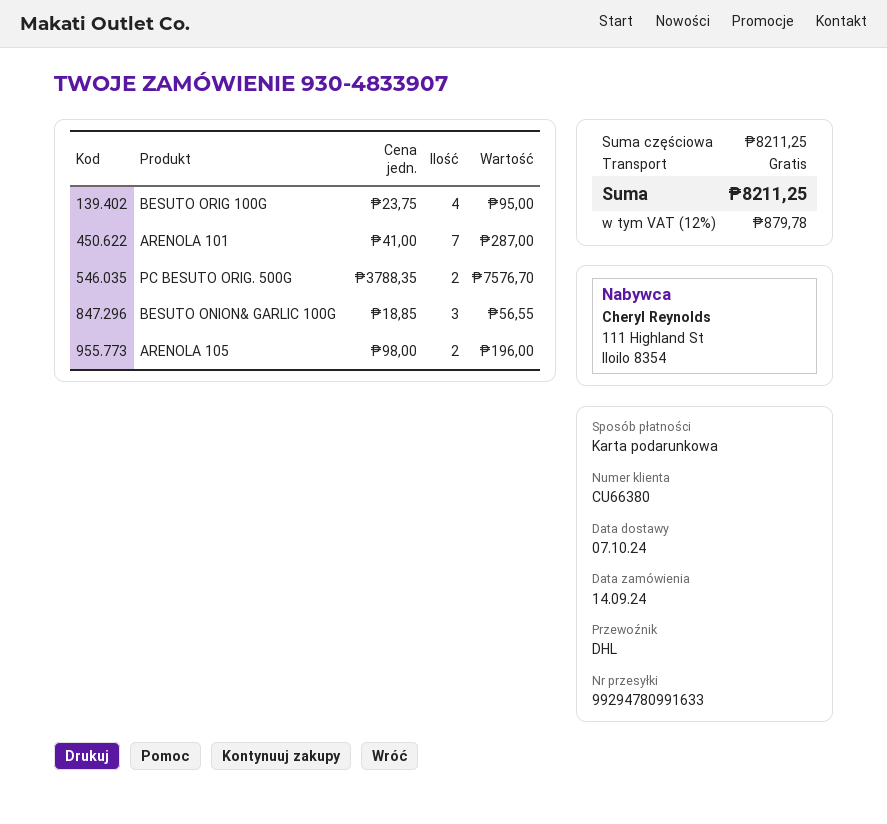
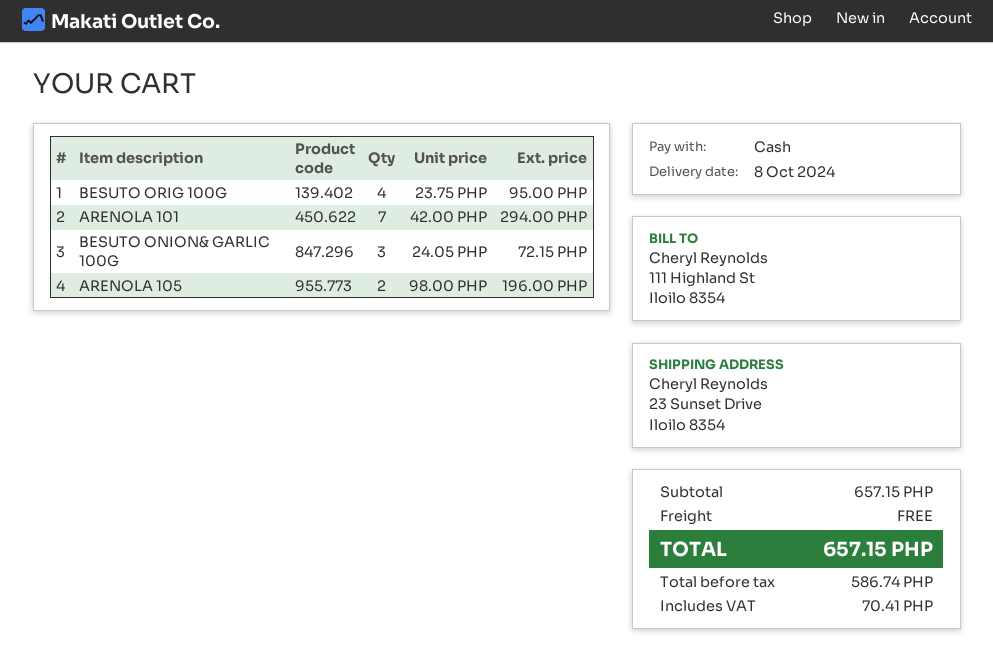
delivery date: 2024-10-07 -> 2024-10-08
payment method: gift card -> cash
ARENOLA 101: 7 x 41.00 = 287.00 -> 7 x 42.00 = 294.00
PC BESUTO ORIG. 500G: 2 x 3788.35 = 7576.70 -> none
BESUTO ONION& GARLIC 100G: 3 x 18.85 = 56.55 -> 3 x 24.05 = 72.15
subtotal: 8211.25 -> 657.15
tax: 879.78 -> 70.41
total: 8211.25 -> 657.15

